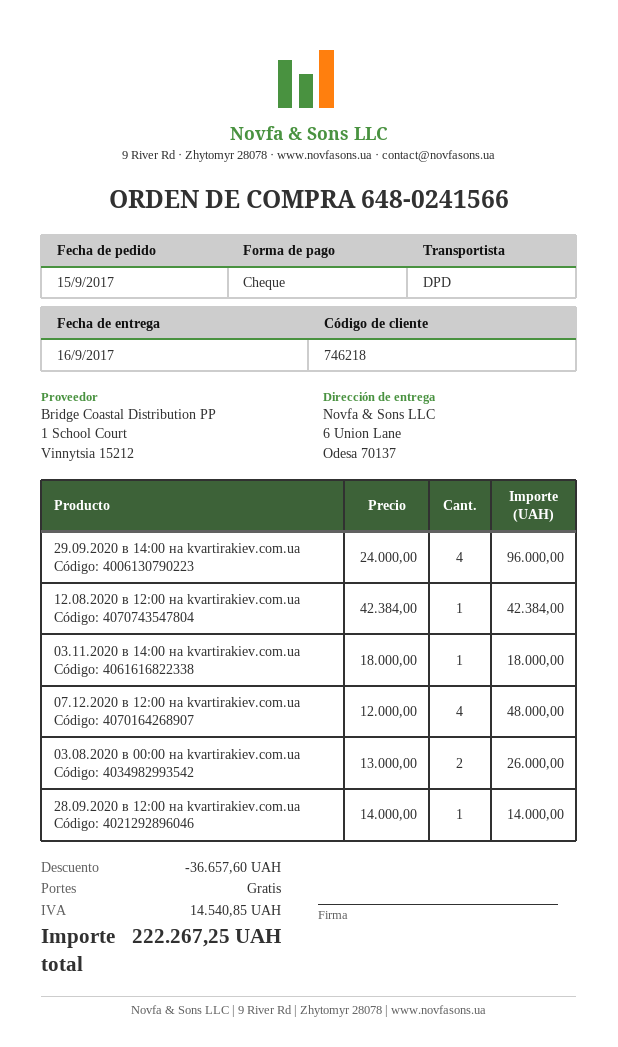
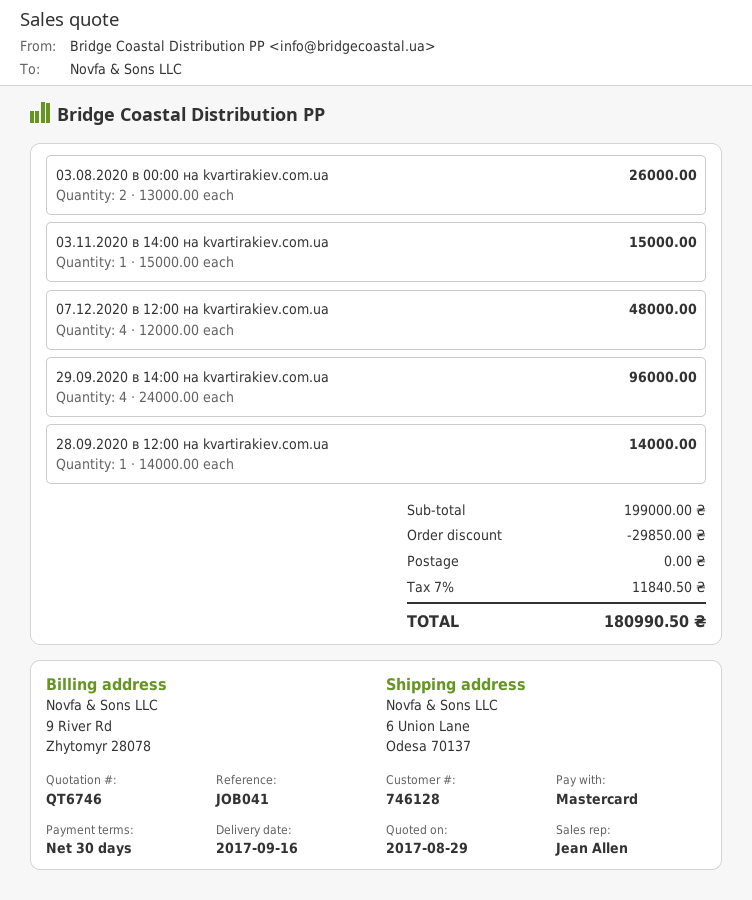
customer number: 746218 -> 746128
payment method: cheque -> Mastercard
12.08.2020 в 12:00 на kvartirakiev.com.ua: 1 x 42384.00 = 42384.00 -> none
03.11.2020 в 14:00 на kvartirakiev.com.ua: 1 x 18000.00 = 18000.00 -> 1 x 15000.00 = 15000.00
discount: 36657.60 -> 29850.00
tax: 14540.85 -> 11840.50
total: 222267.25 -> 180990.50

